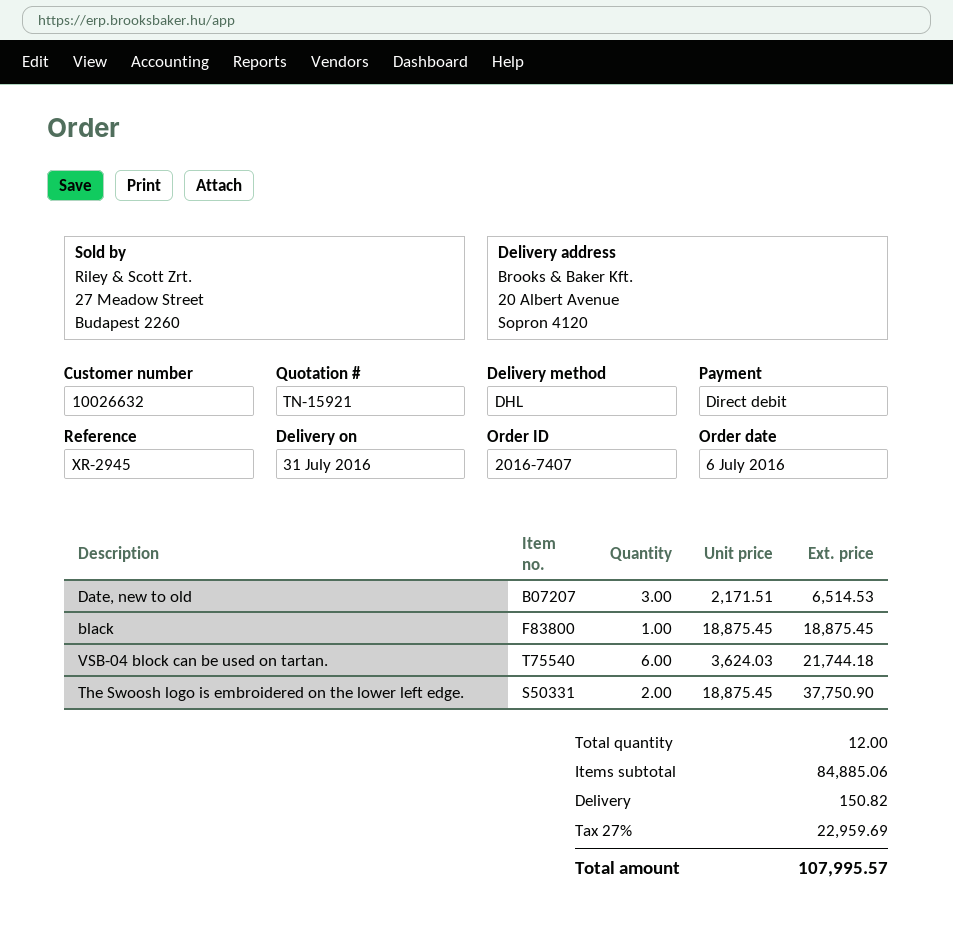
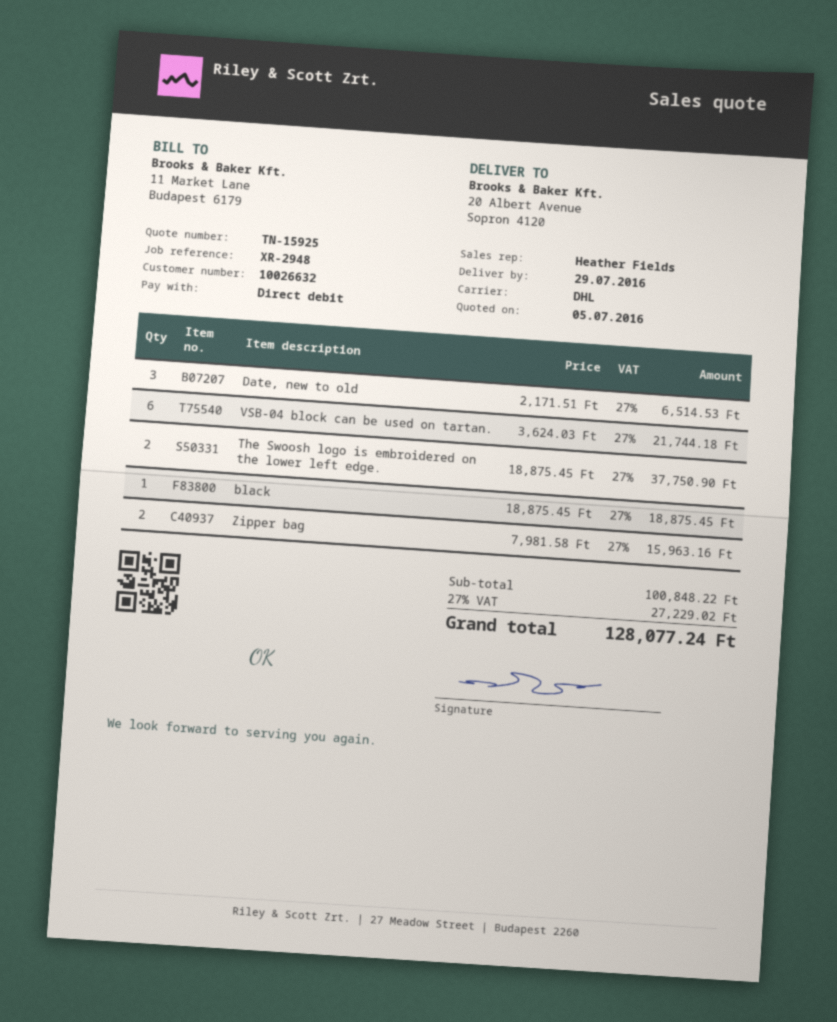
quote number: TN-15921 -> TN-15925
delivery date: 2016-07-31 -> 2016-07-29
reference: XR-2945 -> XR-2948
Zipper bag: none -> 2 x 7981.58 = 15963.16
subtotal: 84885.06 -> 100848.22
shipping: 150.82 -> none
tax: 27% = 22959.69 -> 27% = 27229.02
total: 107995.57 -> 128077.24

